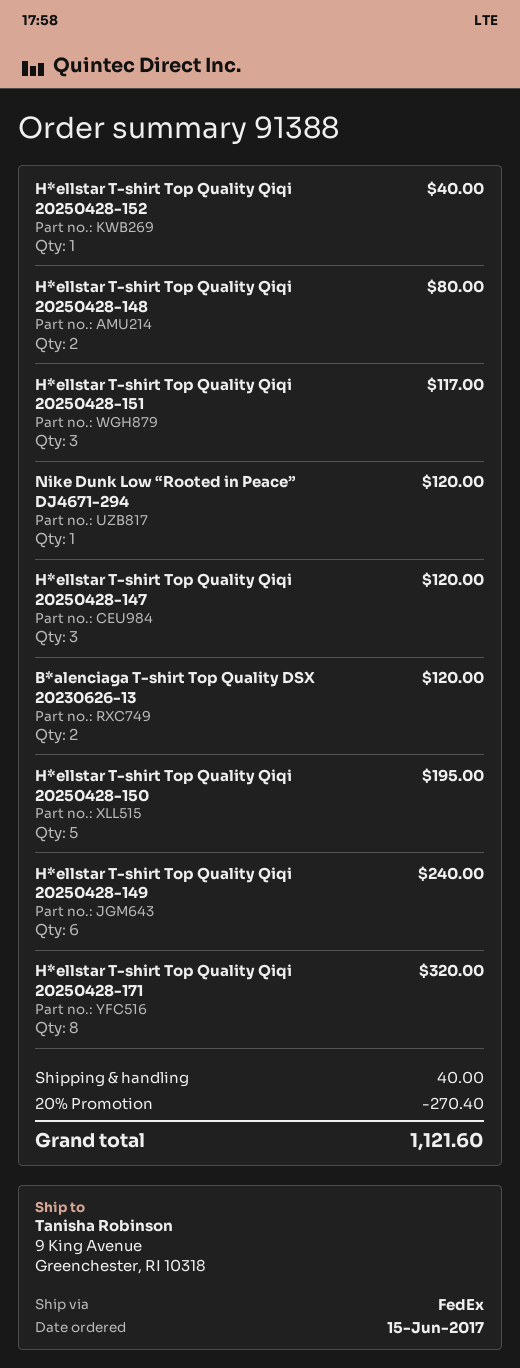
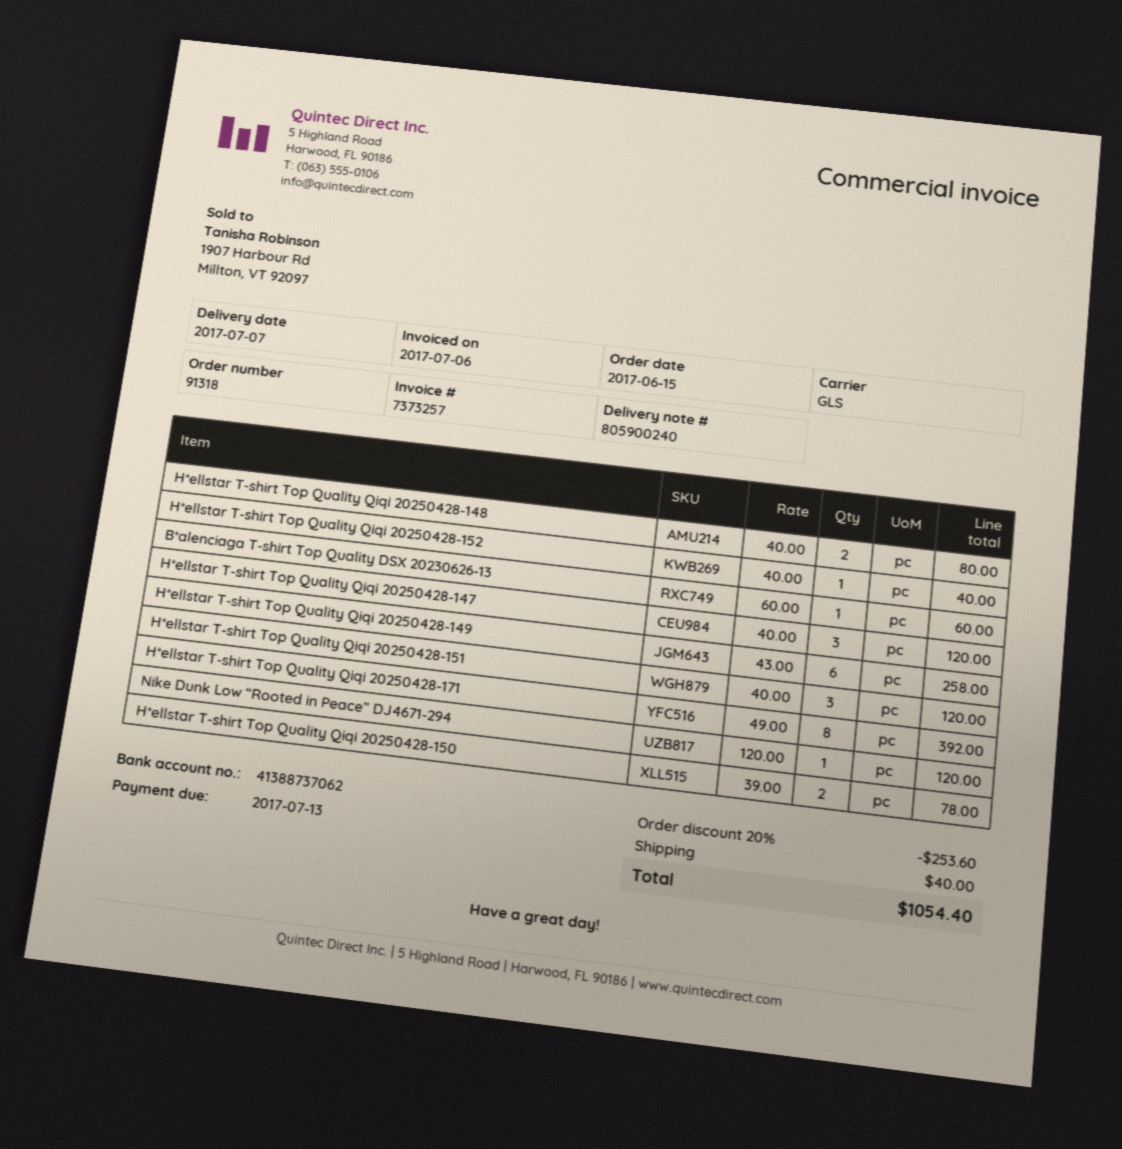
order number: 91388 -> 91318
shipping method: FedEx -> GLS
H*ellstar T-shirt Top Quality Qiqi 20250428-151: 3 for 117.00 -> 3 for 120.00
B*alenciaga T-shirt Top Quality DSX 20230626-13: 2 for 120.00 -> 1 for 60.00
H*ellstar T-shirt Top Quality Qiqi 20250428-150: 5 for 195.00 -> 2 for 78.00
H*ellstar T-shirt Top Quality Qiqi 20250428-149: 6 for 240.00 -> 6 for 258.00
H*ellstar T-shirt Top Quality Qiqi 20250428-171: 8 for 320.00 -> 8 for 392.00
discount: 20% = 270.40 -> 20% = 253.60
total: 1121.60 -> 1054.40

